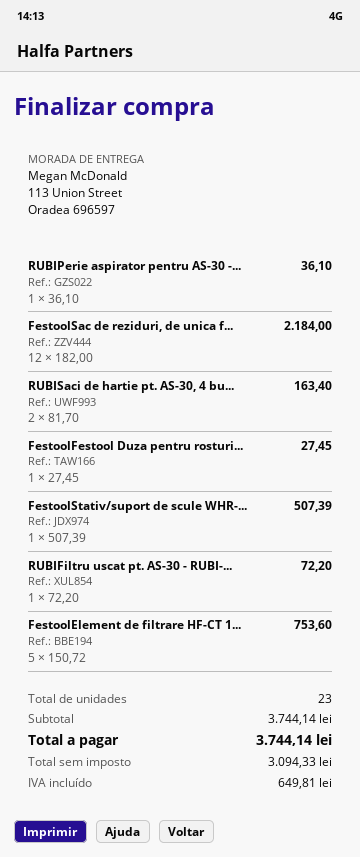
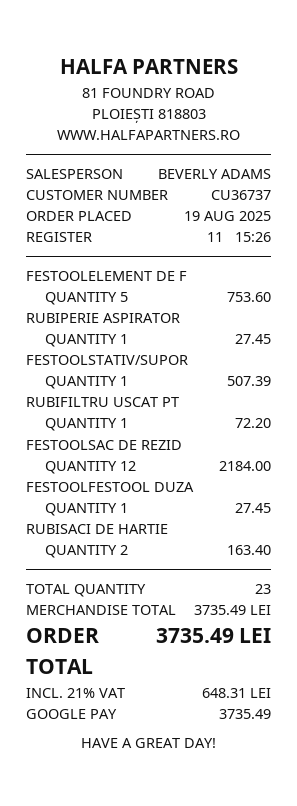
RUBIPerie aspirator pentru AS-30 -...: 1 for 36.10 -> 1 for 27.45
subtotal: 3744.14 -> 3735.49
tax: 649.81 -> 648.31
total: 3744.14 -> 3735.49

